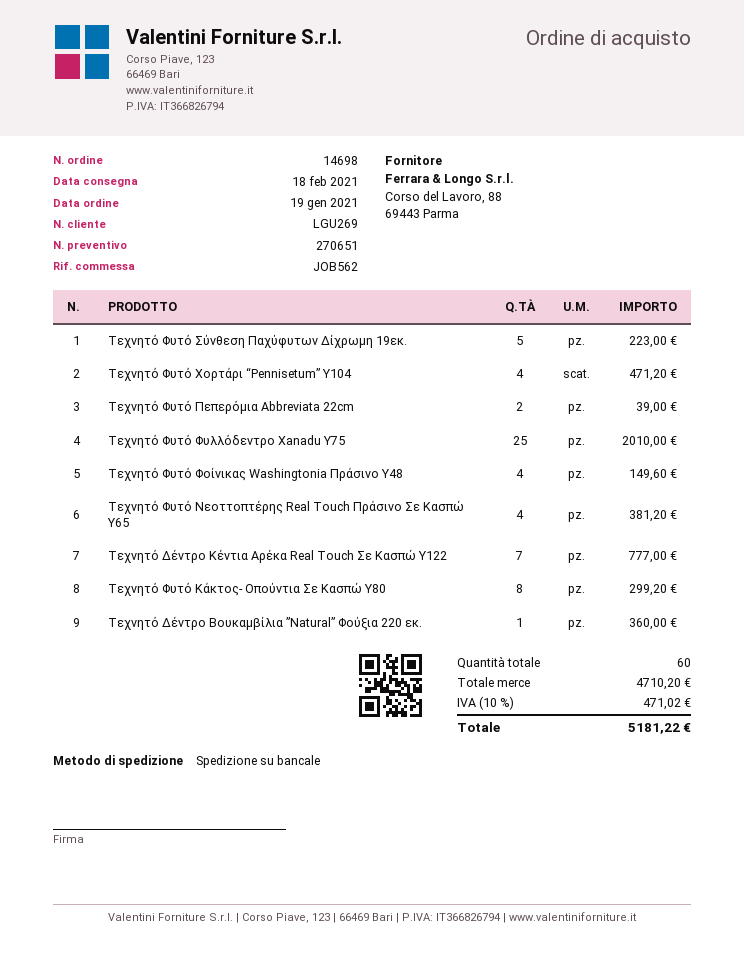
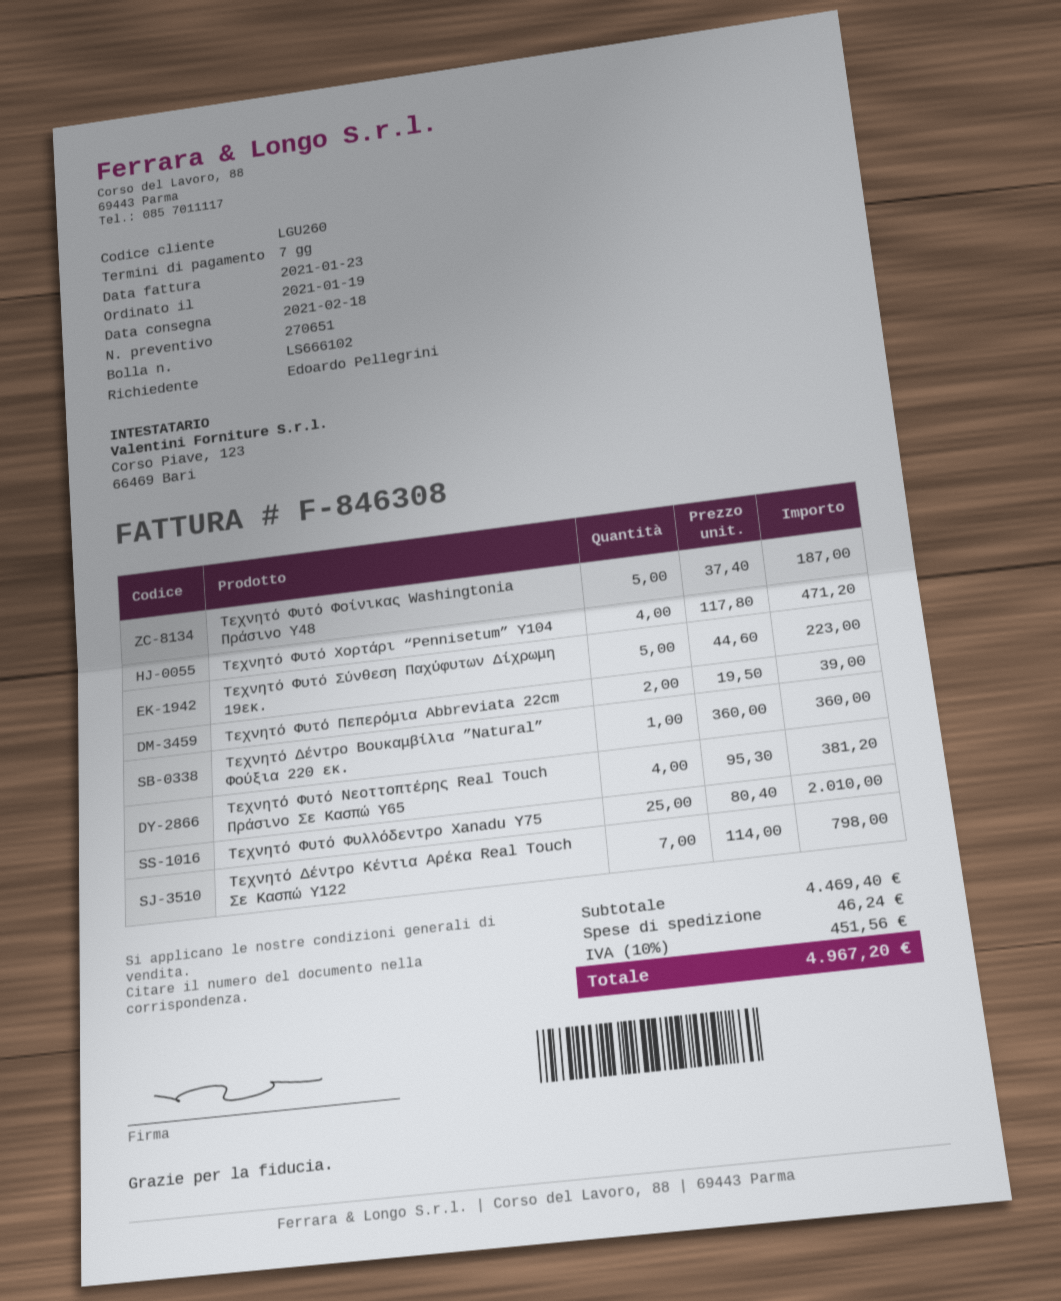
customer number: LGU269 -> LGU260
Τεχνητό Φυτό Φοίνικας Washingtonia Πράσινο Υ48: 4 for 149.60 -> 5 for 187.00
Τεχνητό Δέντρο Κέντια Αρέκα Real Touch Σε Κασπώ Υ122: 7 for 777.00 -> 7 for 798.00
Τεχνητό Φυτό Κάκτος- Οπούντια Σε Κασπώ Υ80: 8 for 299.20 -> none
subtotal: 4710.20 -> 4469.40
shipping: none -> 46.24
tax: 10% = 471.02 -> 10% = 451.56
total: 5181.22 -> 4967.20

